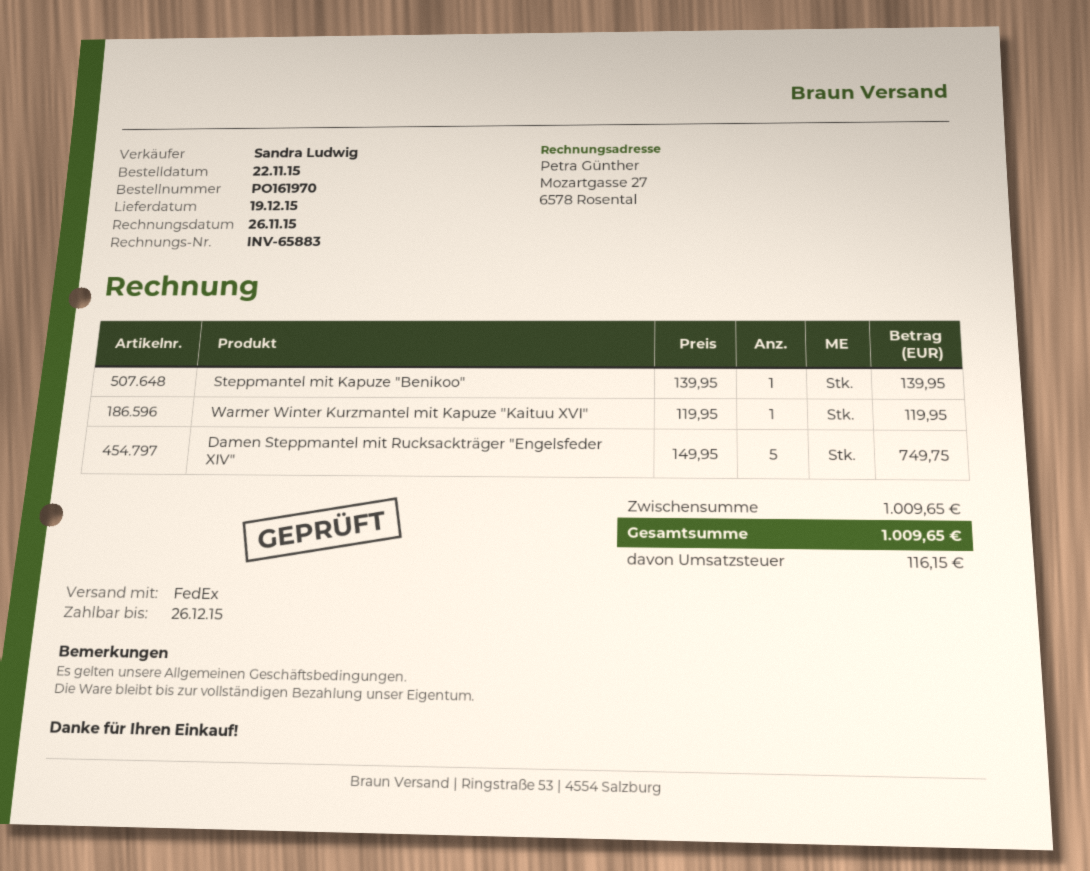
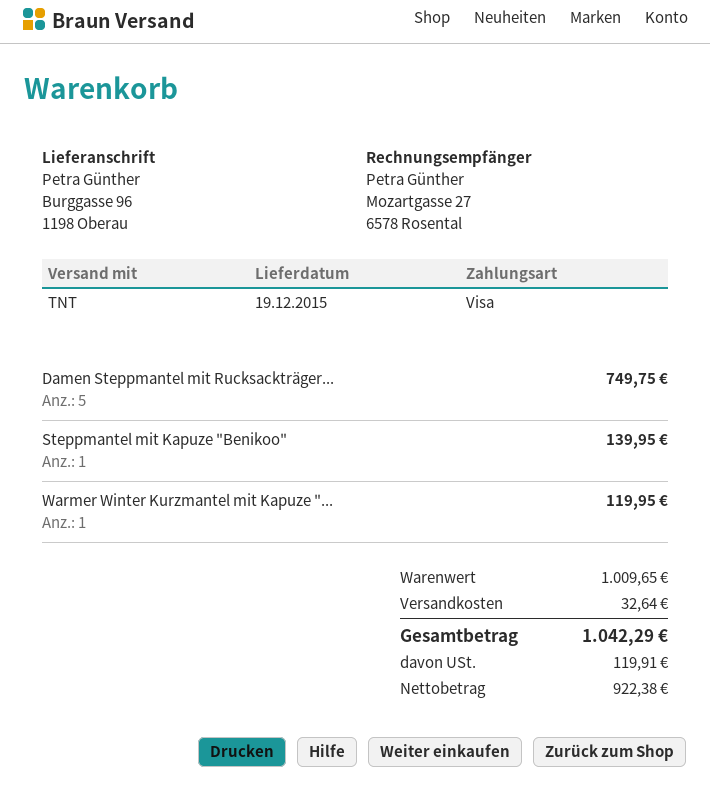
shipping method: FedEx -> TNT
shipping: none -> 32.64
tax: 116.15 -> 119.91
total: 1009.65 -> 1042.29

